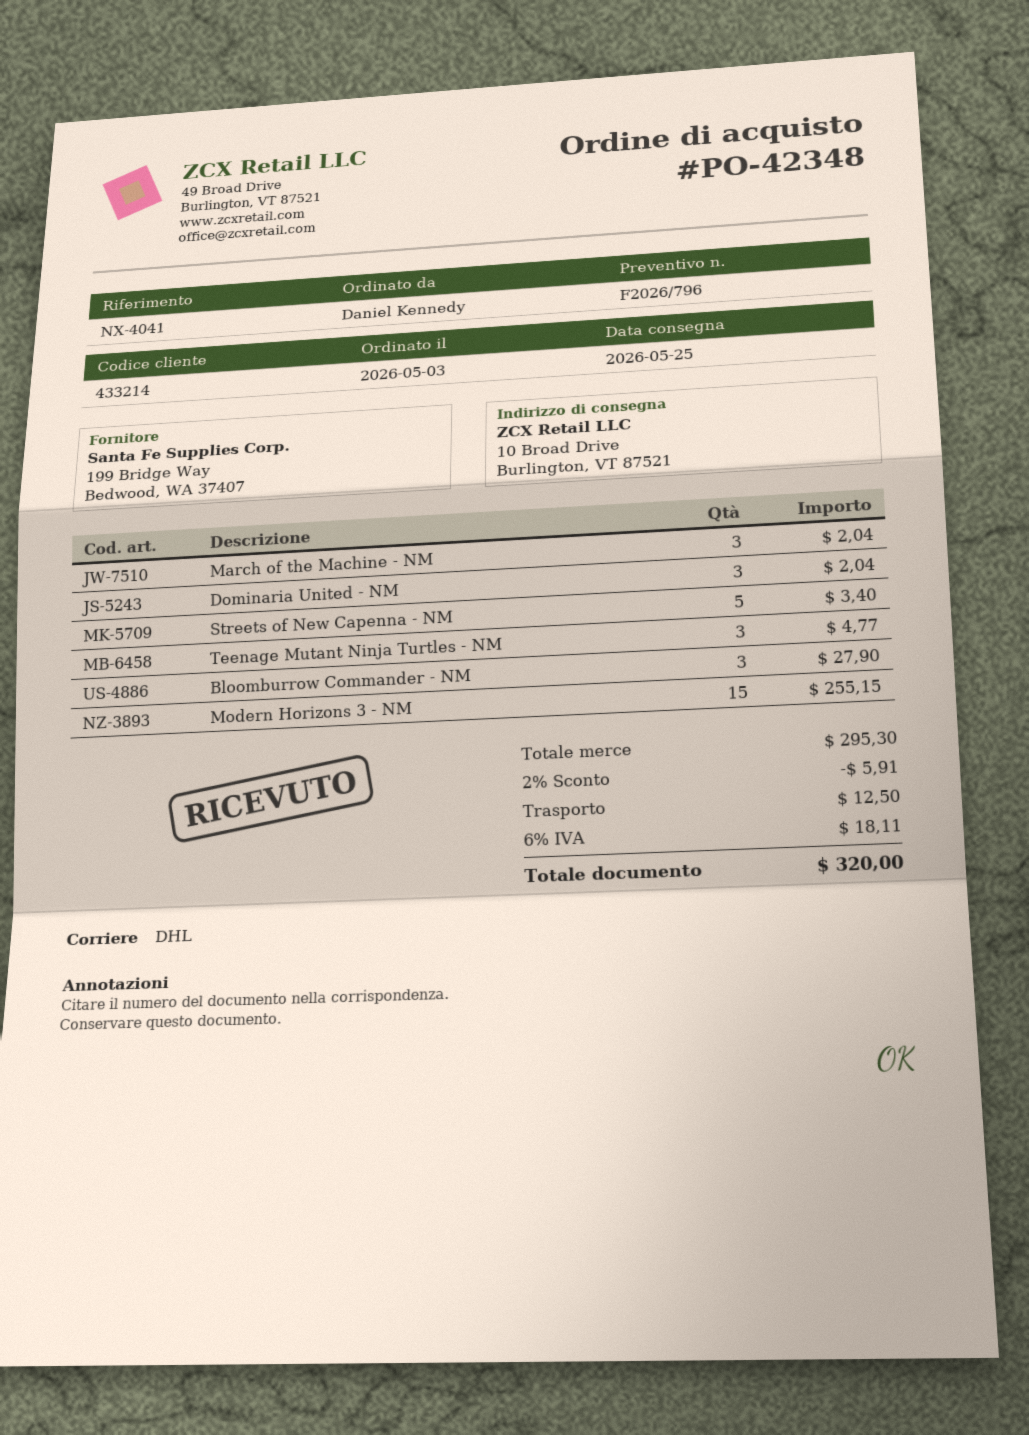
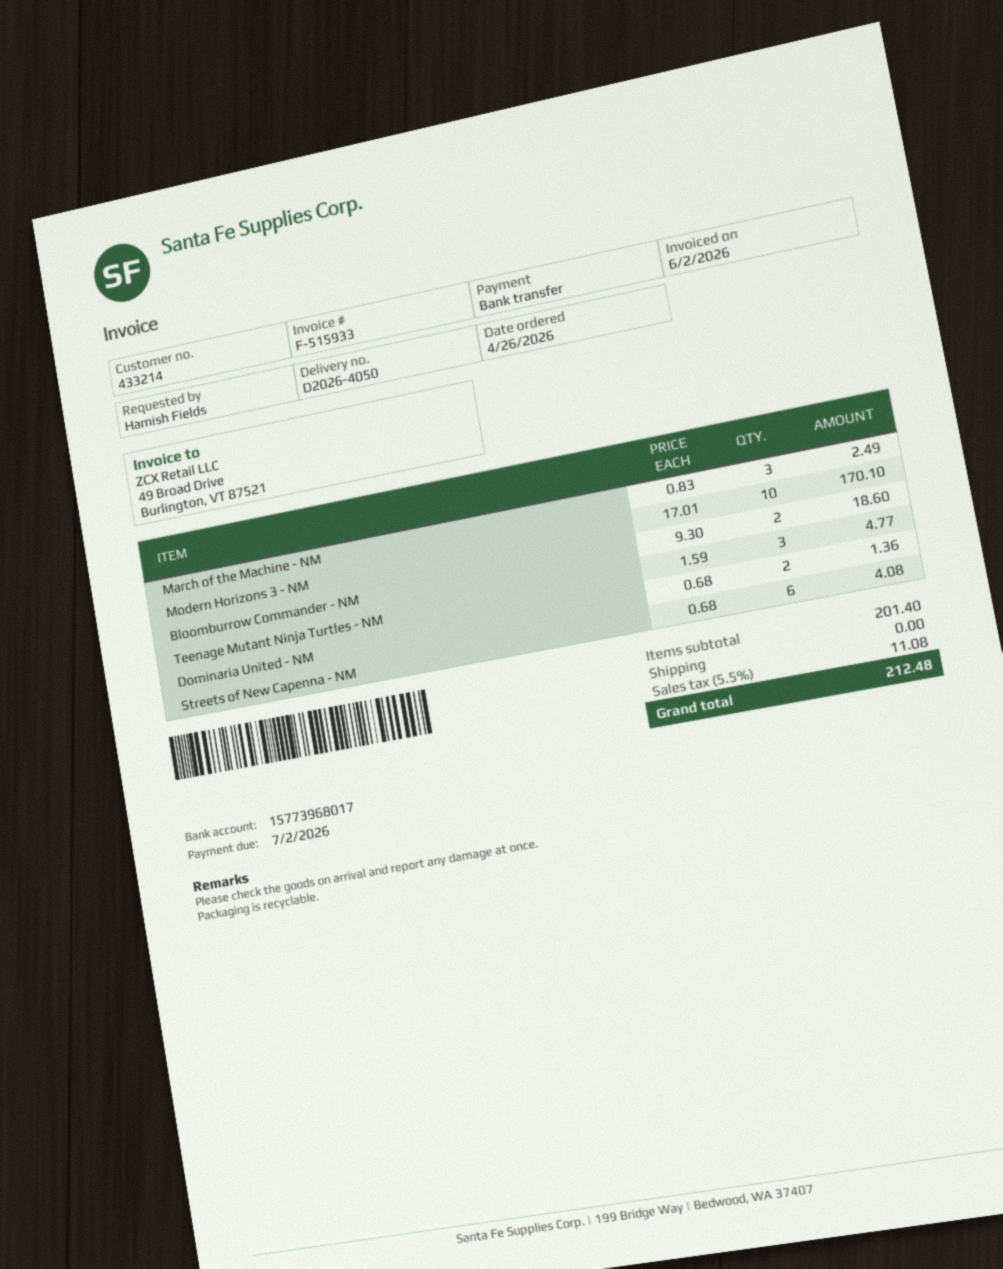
order date: 2026-05-03 -> 2026-04-26
ordered by: Daniel Kennedy -> Hamish Fields
March of the Machine - NM: 3 for 2.04 -> 3 for 2.49
Dominaria United - NM: 3 for 2.04 -> 2 for 1.36
Streets of New Capenna - NM: 5 for 3.40 -> 6 for 4.08
Bloomburrow Commander - NM: 3 for 27.90 -> 2 for 18.60
Modern Horizons 3 - NM: 15 for 255.15 -> 10 for 170.10
subtotal: 295.30 -> 201.40
discount: 2% = 5.91 -> none
shipping: 12.50 -> 0.00
tax: 6% = 18.11 -> 5.5% = 11.08
total: 320.00 -> 212.48

